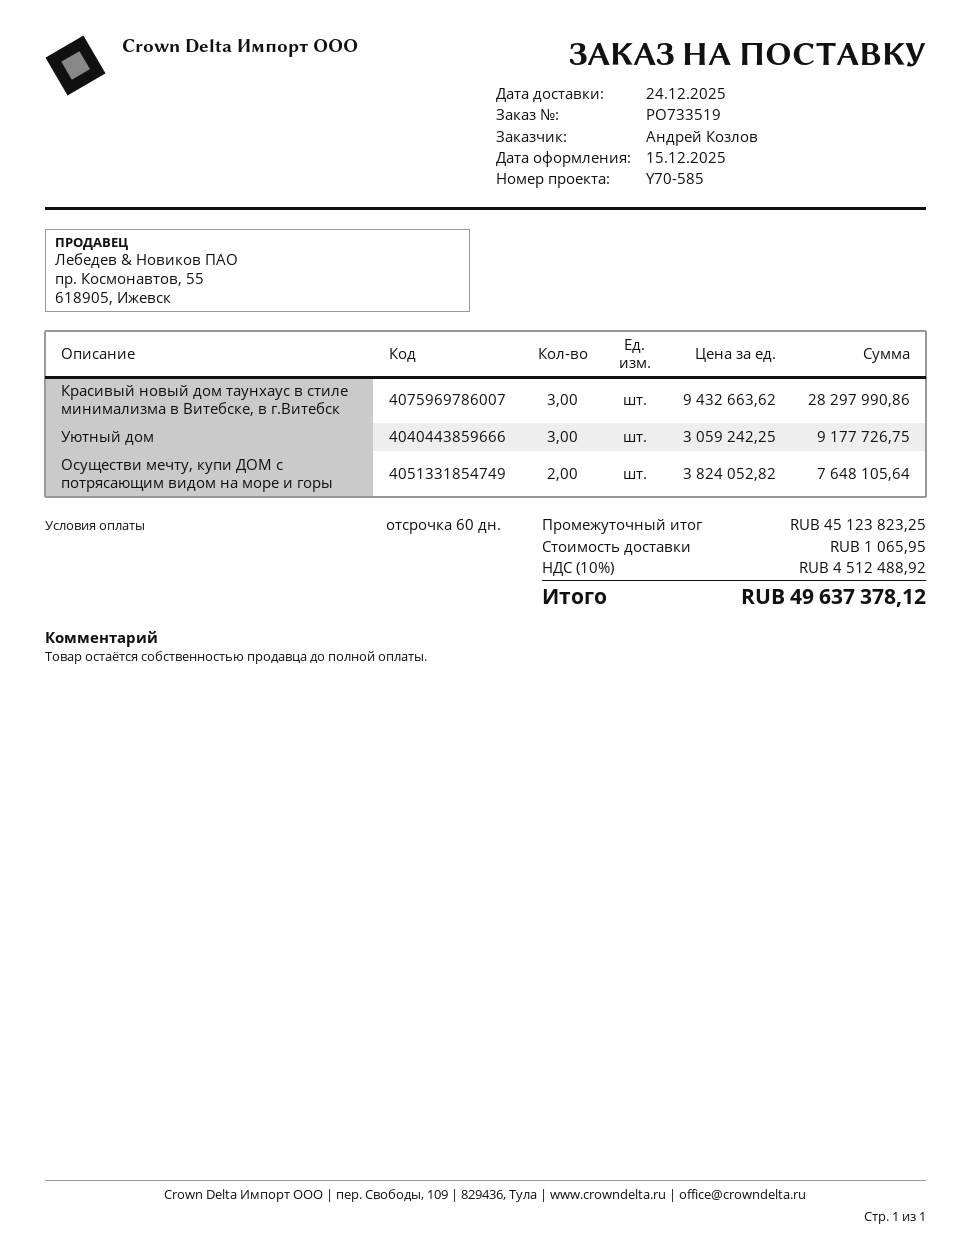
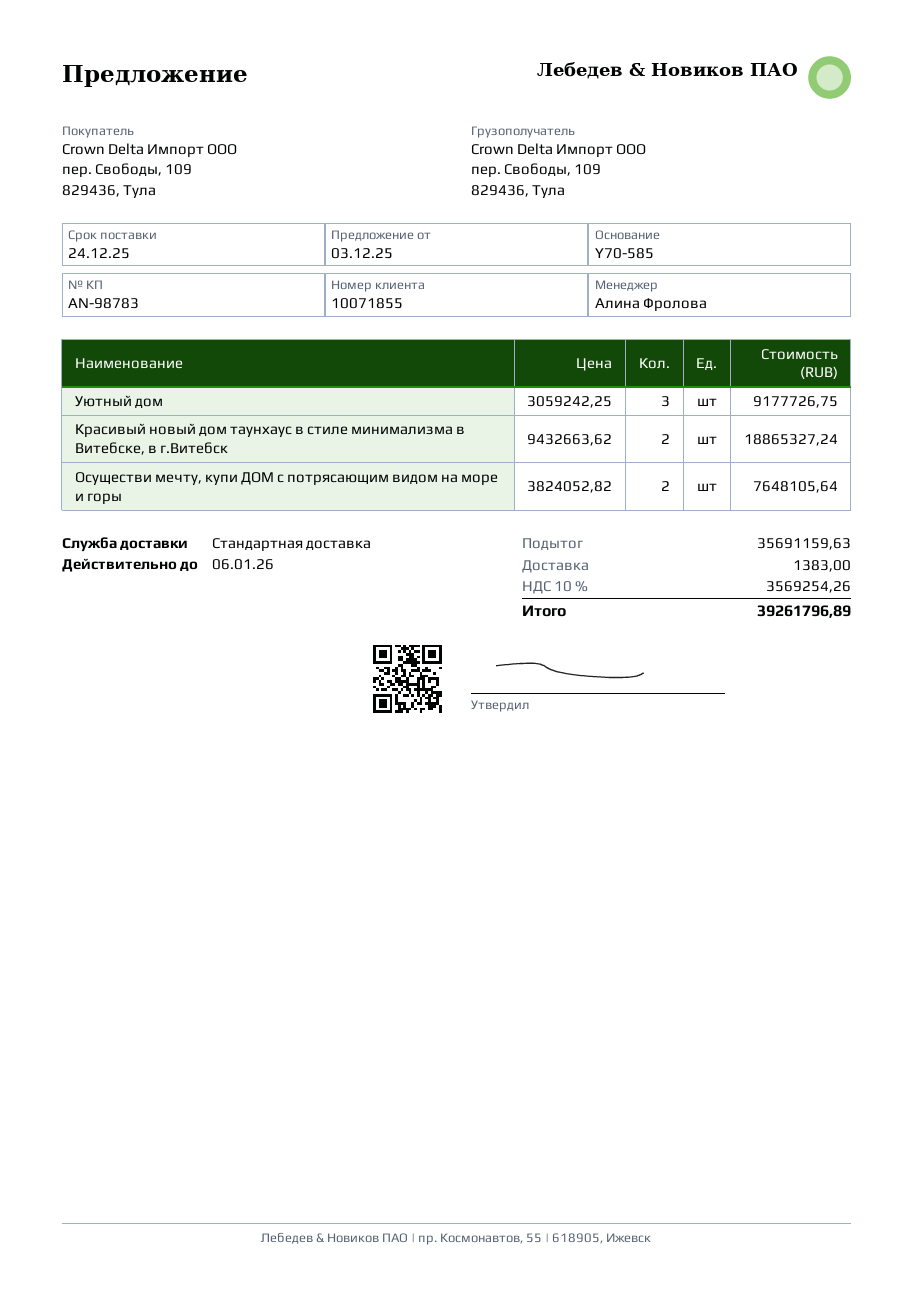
Красивый новый дом таунхаус в стиле минимализма в Витебске, в г.Витебск: 3 x 9432663.62 = 28297990.86 -> 2 x 9432663.62 = 18865327.24
subtotal: 45123823.25 -> 35691159.63
shipping: 1065.95 -> 1383.00
tax: 10% = 4512488.92 -> 10% = 3569254.26
total: 49637378.12 -> 39261796.89

